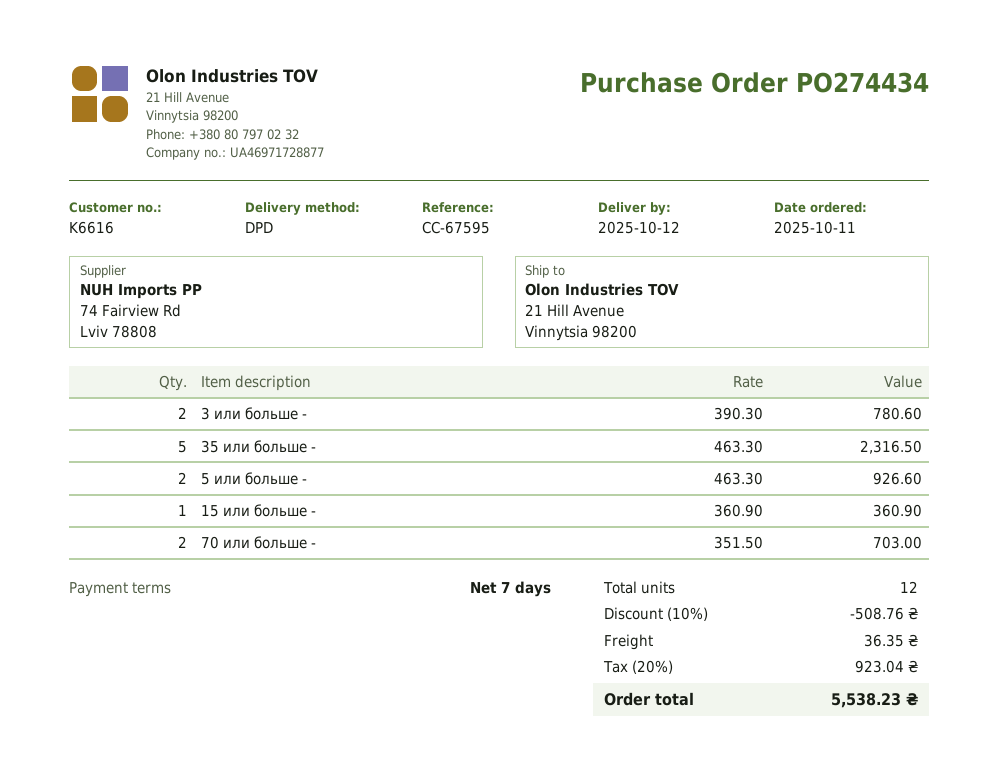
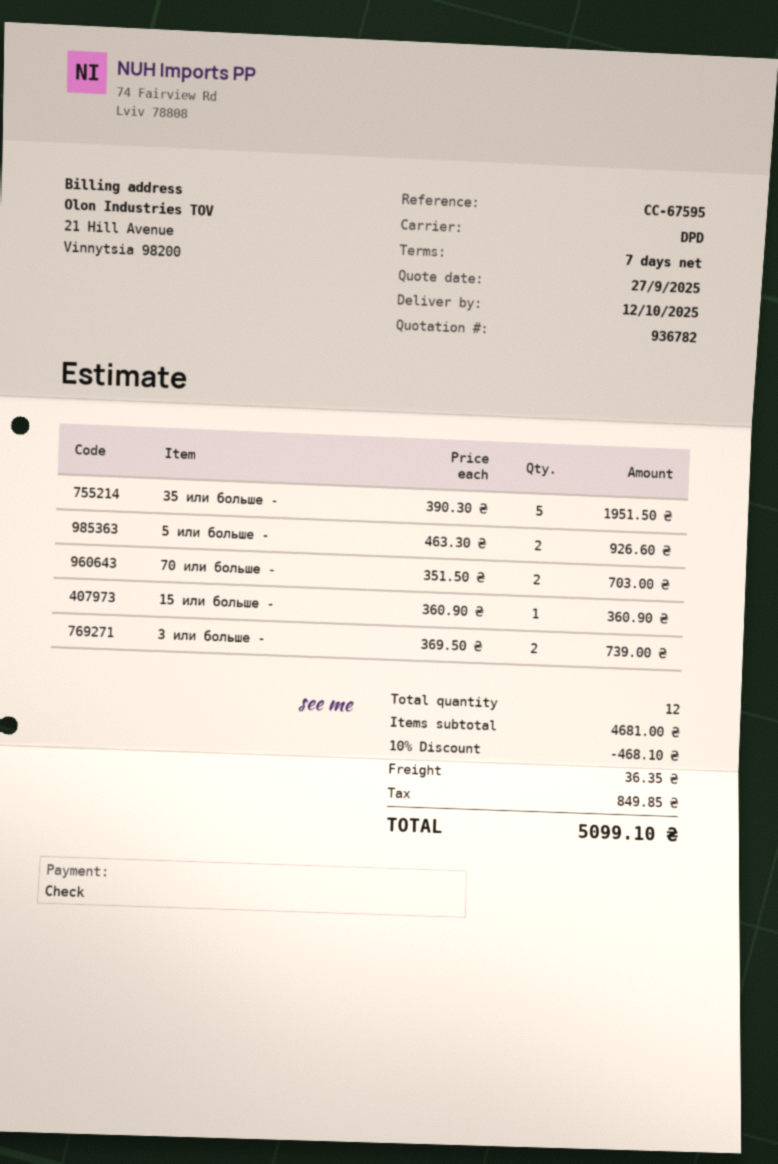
3 или больше -: 2 x 390.30 = 780.60 -> 2 x 369.50 = 739.00
35 или больше -: 5 x 463.30 = 2316.50 -> 5 x 390.30 = 1951.50
discount: 10% = 508.76 -> 10% = 468.10
tax: 923.04 -> 849.85
total: 5538.23 -> 5099.10

